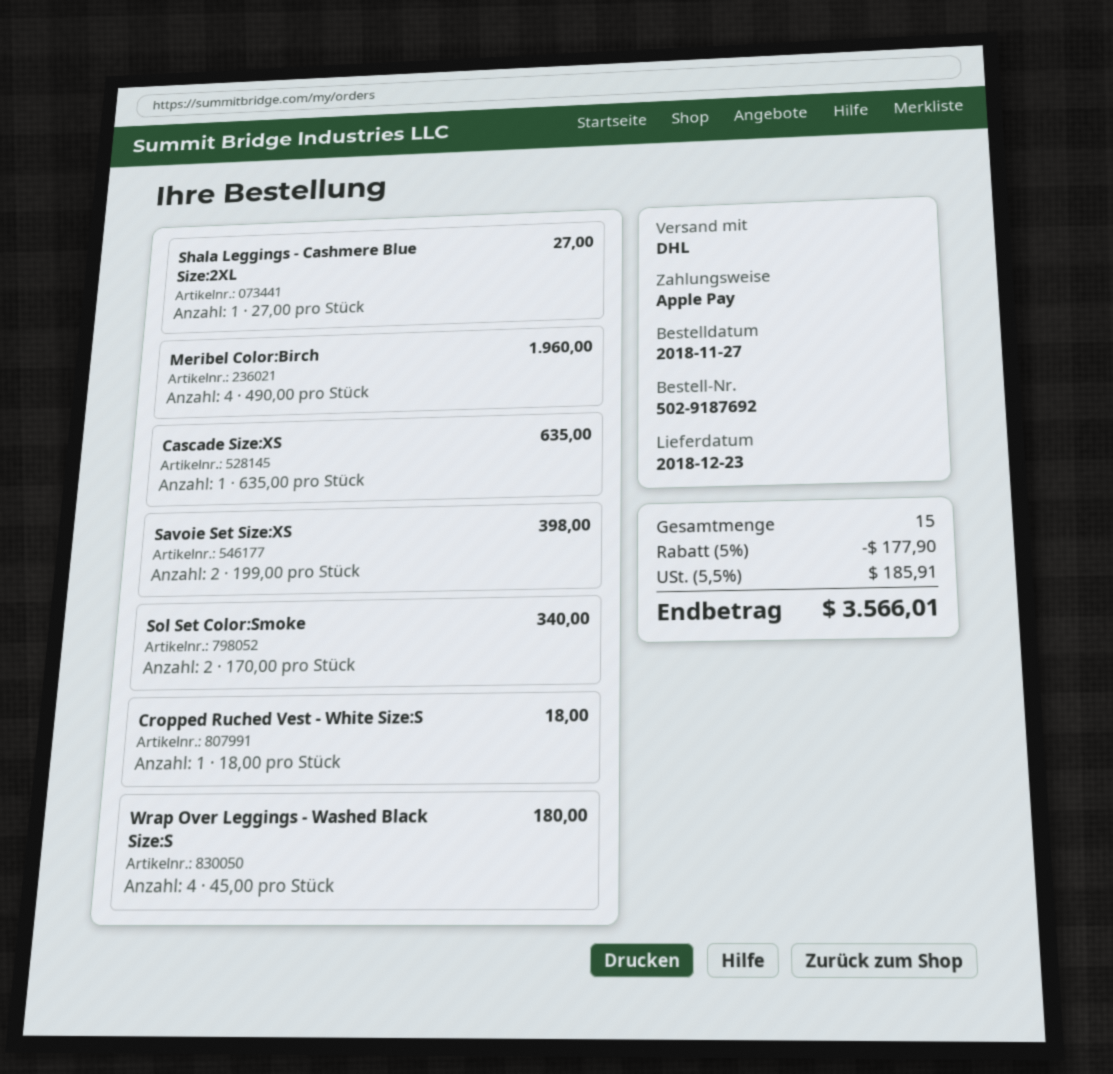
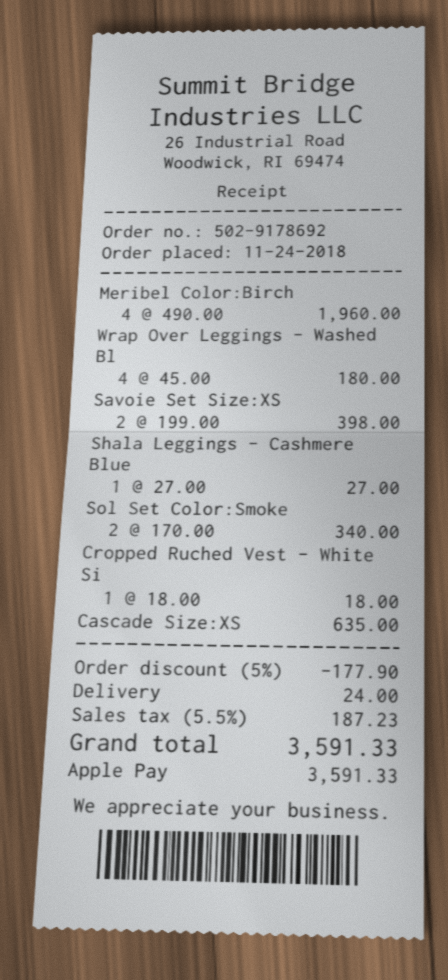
order number: 502-9187692 -> 502-9178692
order date: 2018-11-27 -> 2018-11-24
shipping: none -> 24.00
tax: 5.5% = 185.91 -> 5.5% = 187.23
total: 3566.01 -> 3591.33

